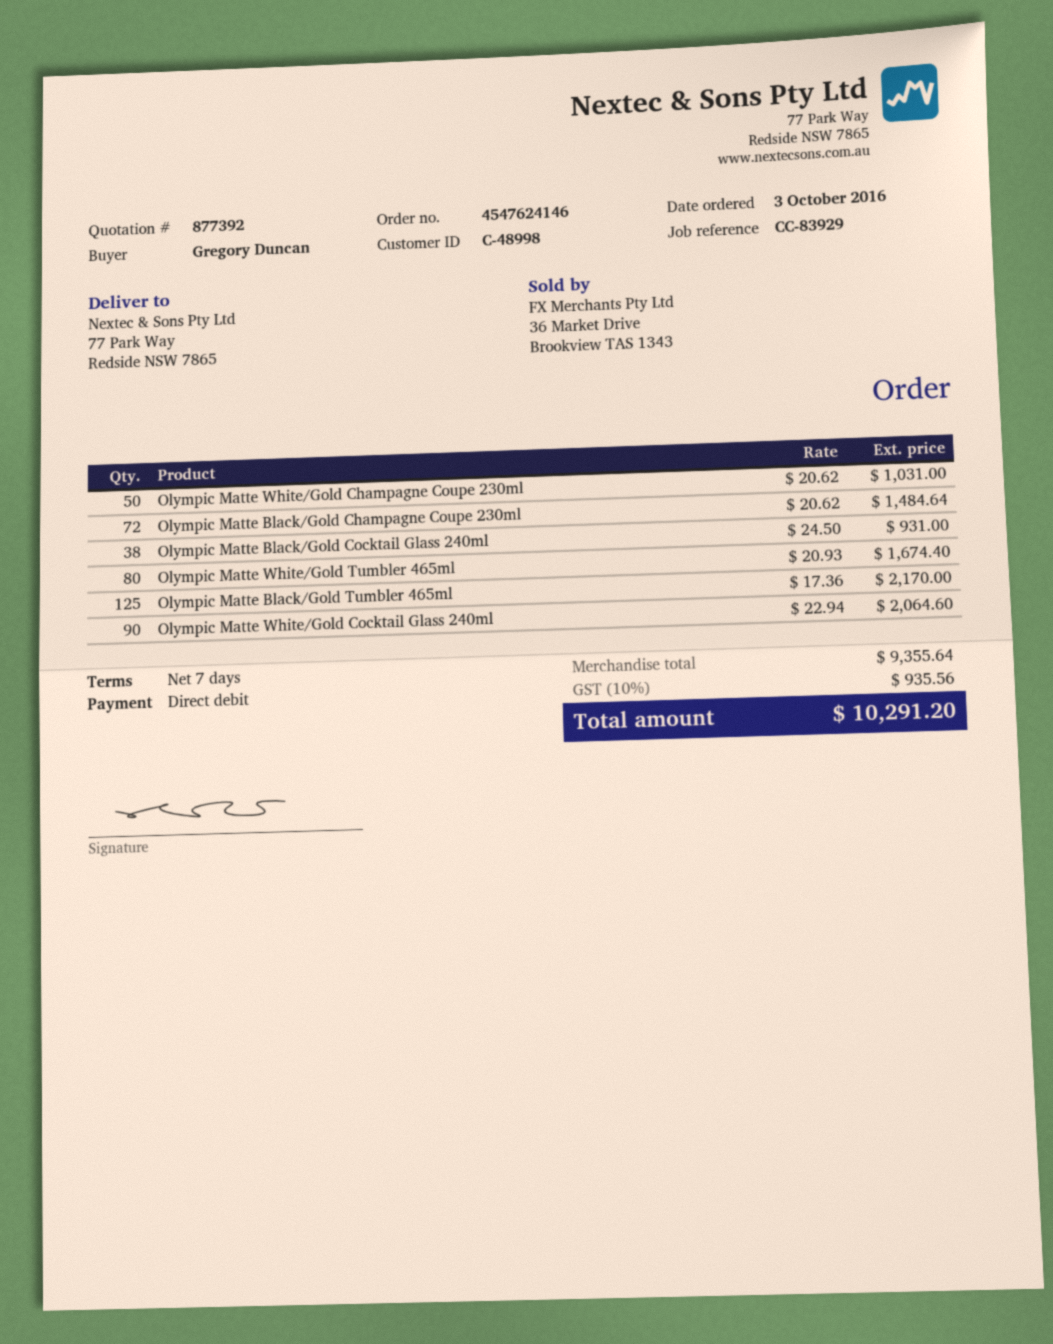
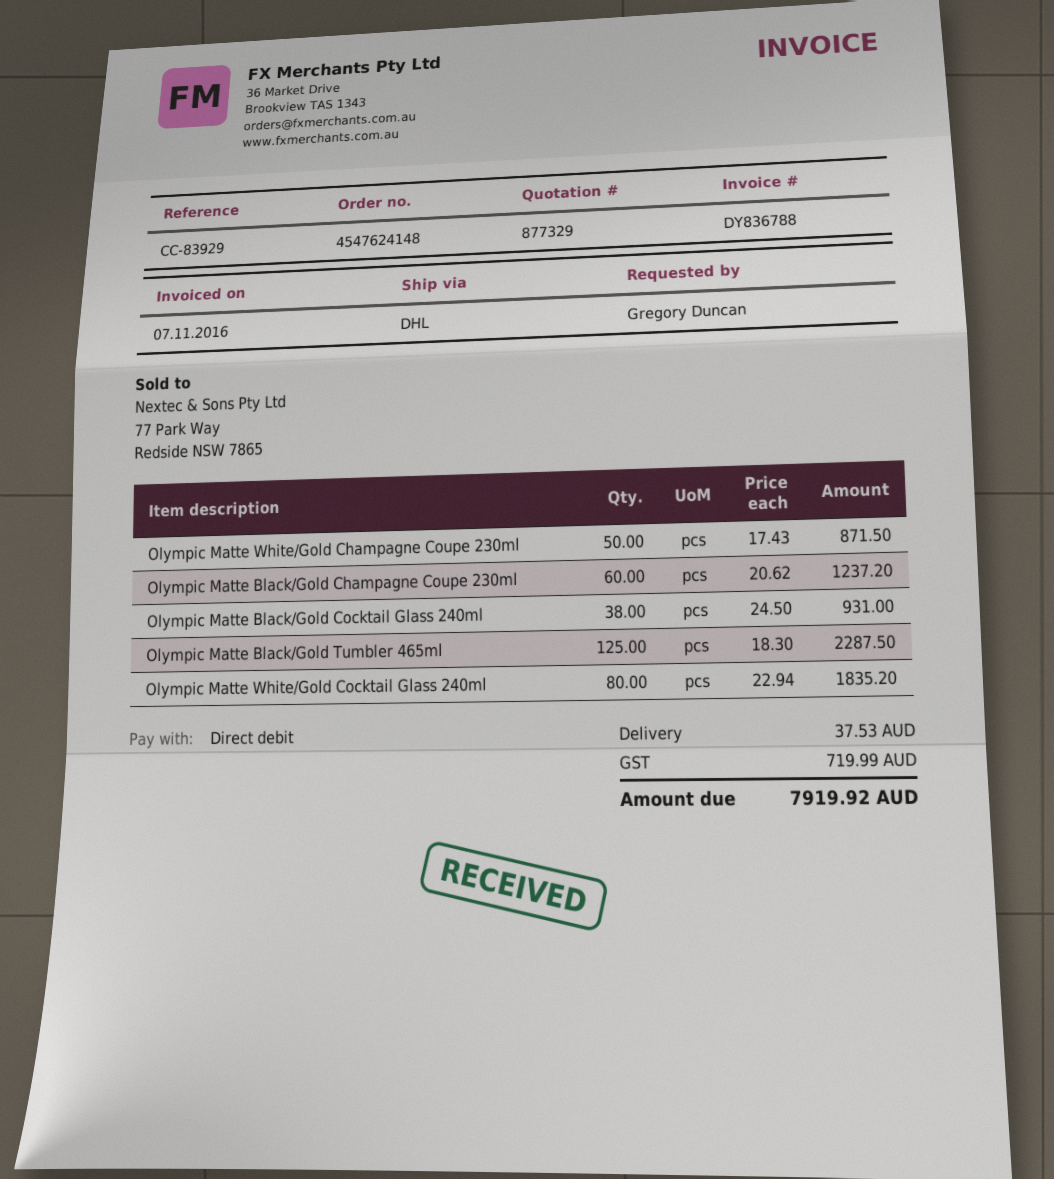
quote number: 877392 -> 877329
order number: 4547624146 -> 4547624148
Olympic Matte White/Gold Champagne Coupe 230ml: 50 x 20.62 = 1031.00 -> 50 x 17.43 = 871.50
Olympic Matte Black/Gold Champagne Coupe 230ml: 72 x 20.62 = 1484.64 -> 60 x 20.62 = 1237.20
Olympic Matte White/Gold Tumbler 465ml: 80 x 20.93 = 1674.40 -> none
Olympic Matte Black/Gold Tumbler 465ml: 125 x 17.36 = 2170.00 -> 125 x 18.30 = 2287.50
Olympic Matte White/Gold Cocktail Glass 240ml: 90 x 22.94 = 2064.60 -> 80 x 22.94 = 1835.20
shipping: none -> 37.53
tax: 935.56 -> 719.99
total: 10291.20 -> 7919.92

